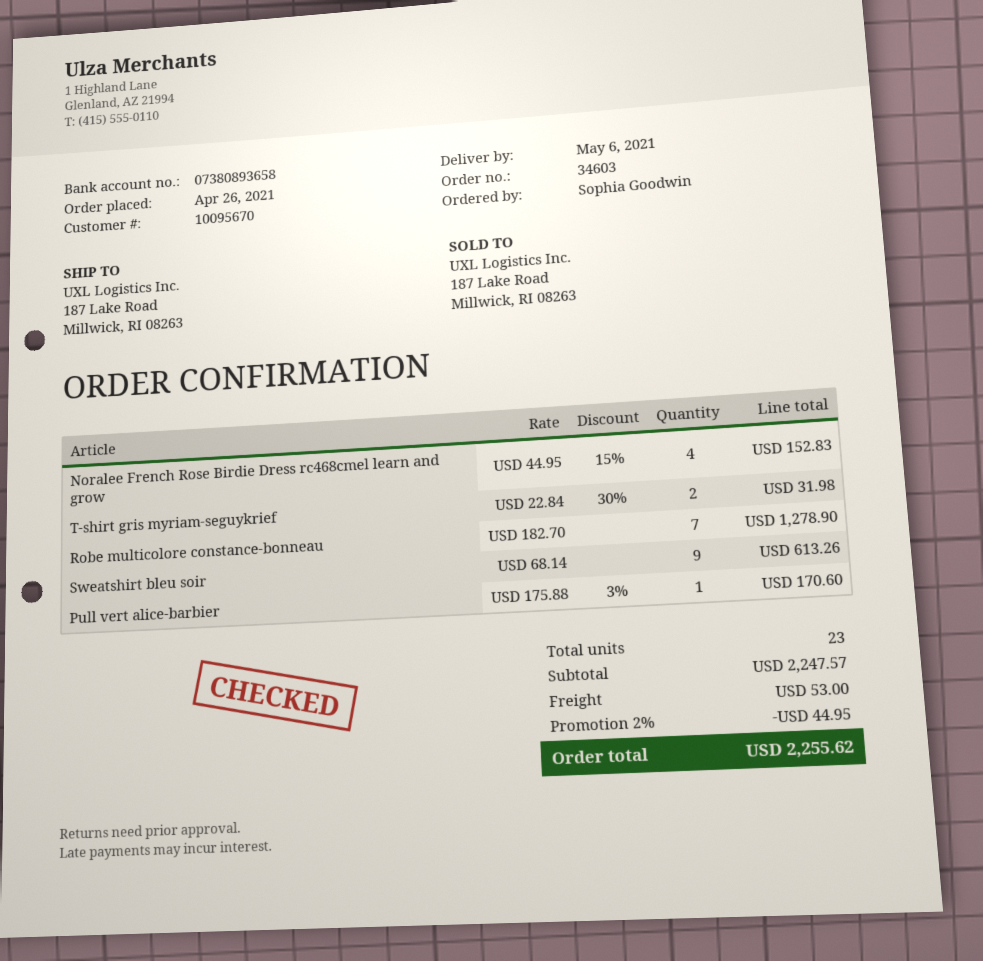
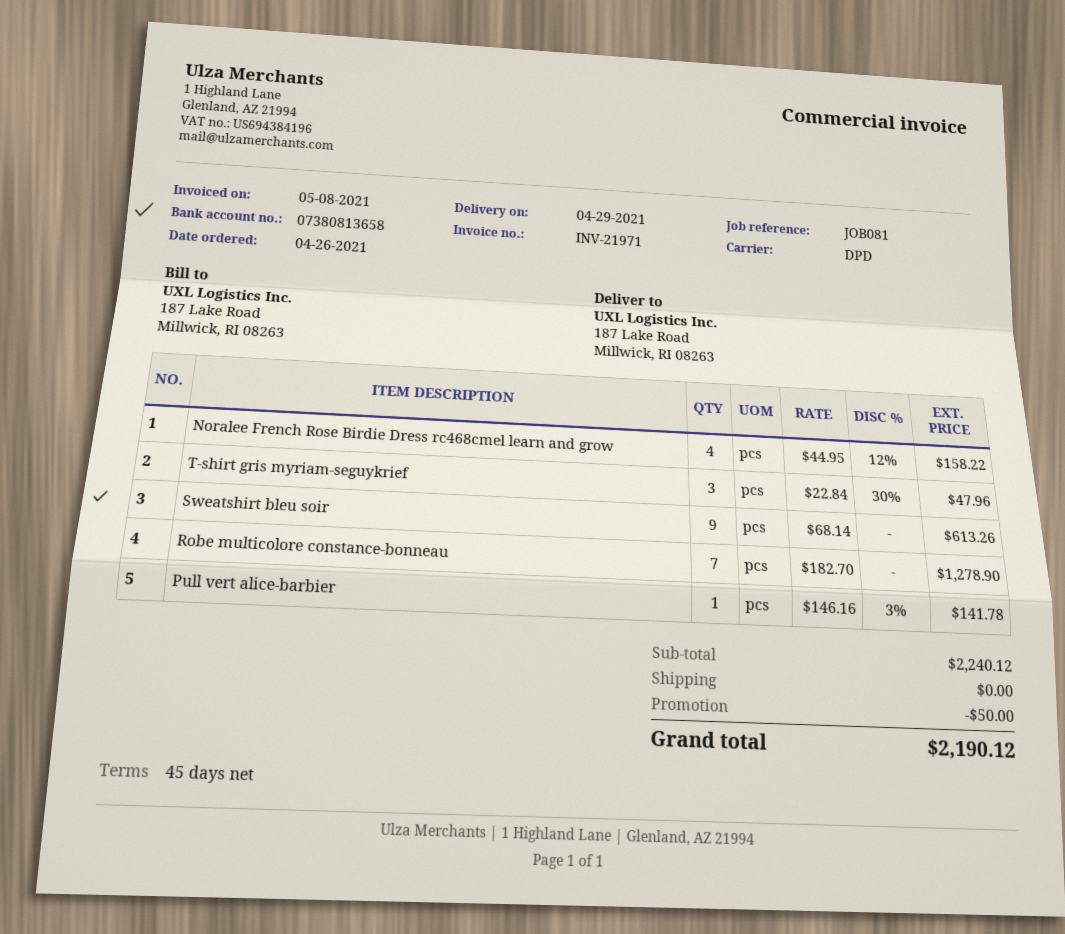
delivery date: 2021-05-06 -> 2021-04-29
bank account: 07380893658 -> 07380813658
Noralee French Rose Birdie Dress rc468cmel learn and grow: 4 x 44.95 - 15% = 152.83 -> 4 x 44.95 - 12% = 158.22
T-shirt gris myriam-seguykrief: 2 x 22.84 - 30% = 31.98 -> 3 x 22.84 - 30% = 47.96
Pull vert alice-barbier: 1 x 175.88 - 3% = 170.60 -> 1 x 146.16 - 3% = 141.78
subtotal: 2247.57 -> 2240.12
discount: 44.95 -> 50.00
shipping: 53.00 -> 0.00
total: 2255.62 -> 2190.12

